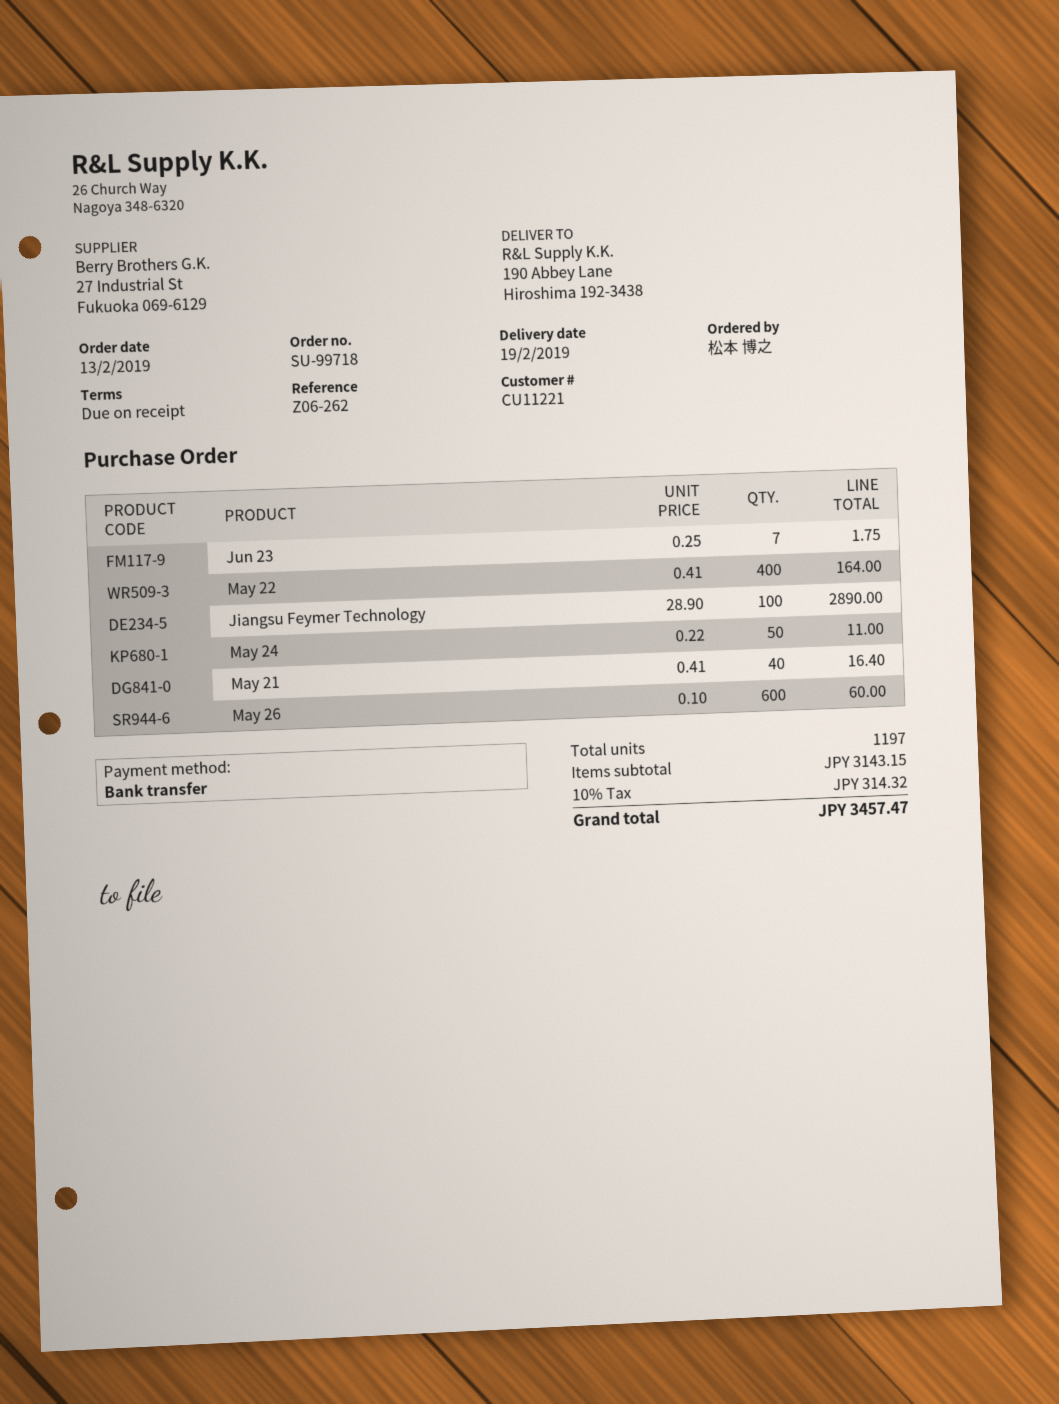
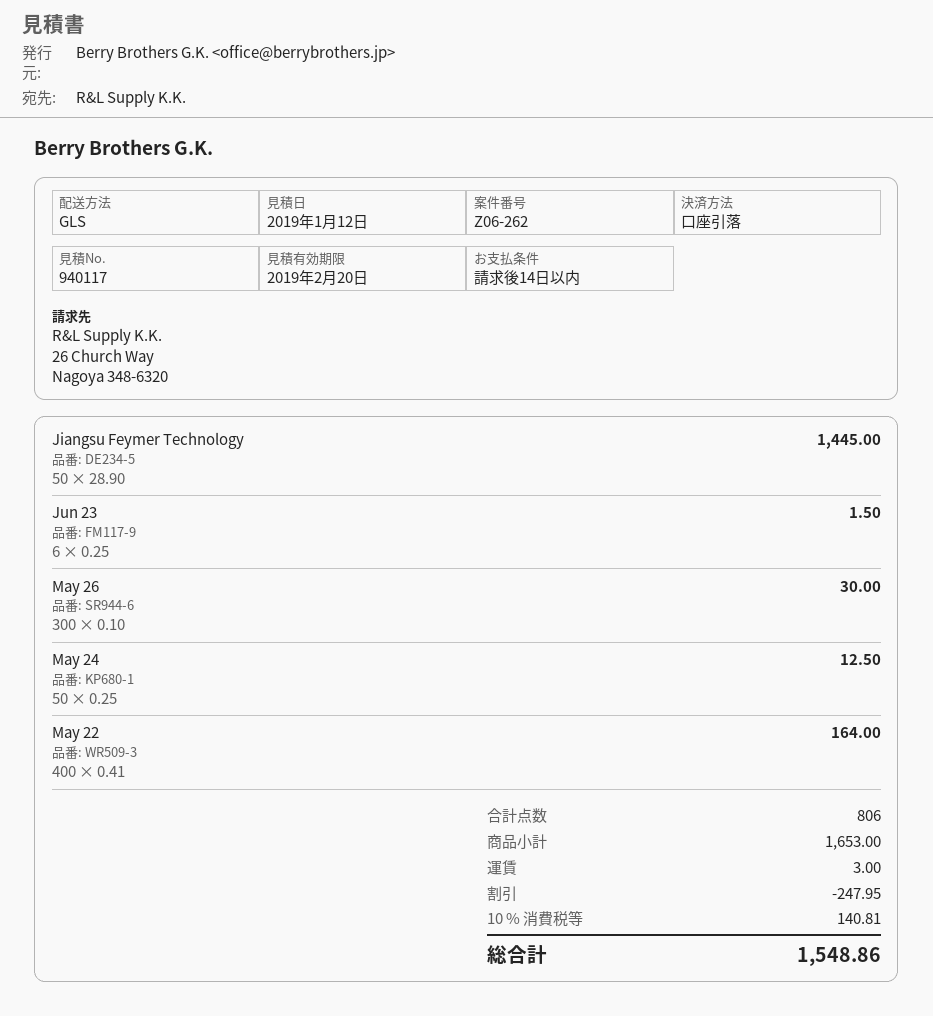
payment terms: on receipt -> 14 days
payment method: bank transfer -> direct debit
Jun 23: 7 x 0.25 = 1.75 -> 6 x 0.25 = 1.50
Jiangsu Feymer Technology: 100 x 28.90 = 2890.00 -> 50 x 28.90 = 1445.00
May 24: 50 x 0.22 = 11.00 -> 50 x 0.25 = 12.50
May 21: 40 x 0.41 = 16.40 -> none
May 26: 600 x 0.10 = 60.00 -> 300 x 0.10 = 30.00
total quantity: 1197 -> 806
subtotal: 3143.15 -> 1653.00
discount: none -> 247.95
shipping: none -> 3.00
tax: 10% = 314.32 -> 10% = 140.81
total: 3457.47 -> 1548.86

